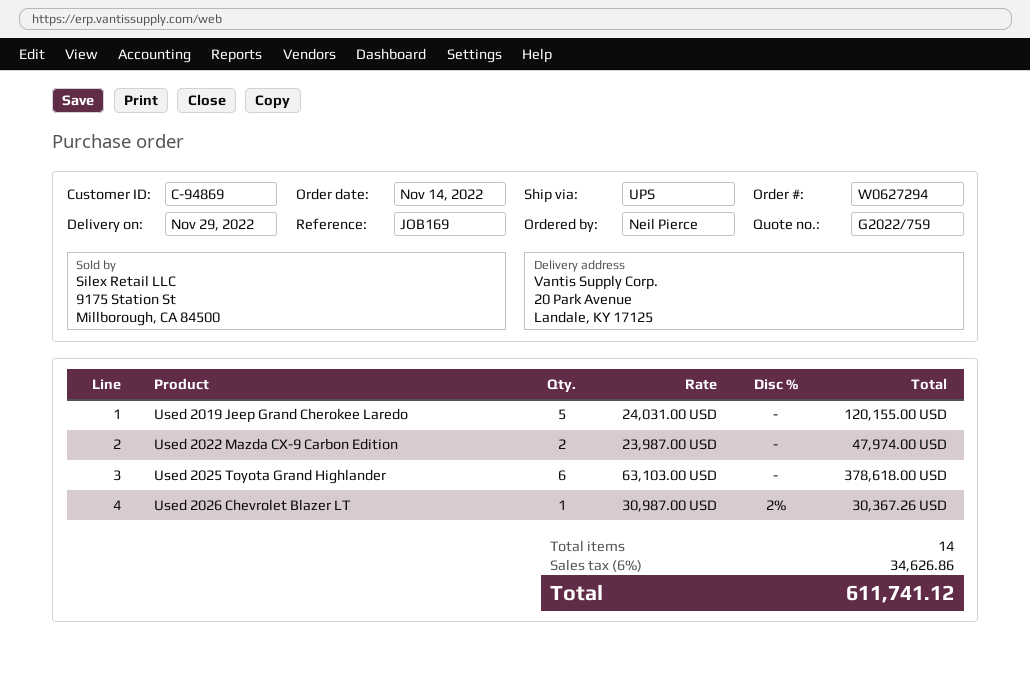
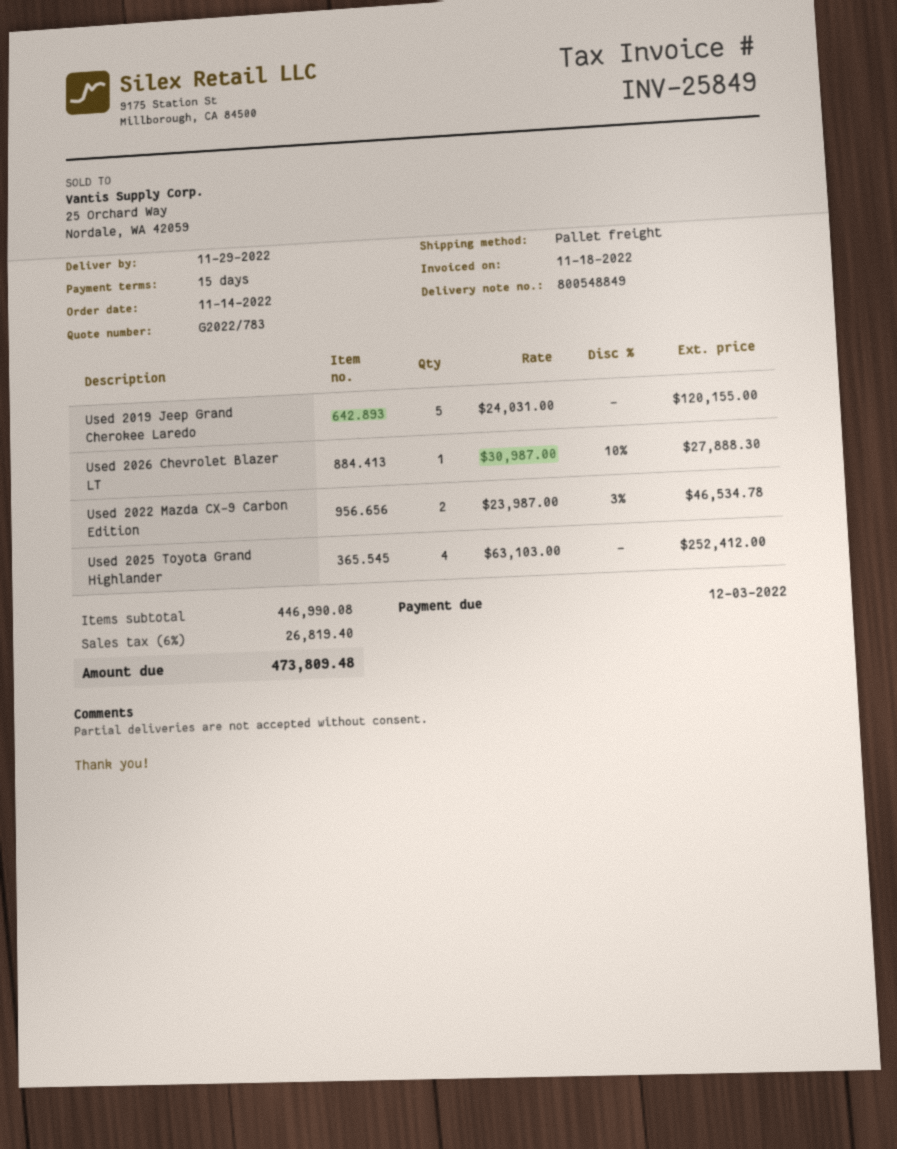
quote number: G2022/759 -> G2022/783
shipping method: UPS -> pallet freight
Used 2022 Mazda CX-9 Carbon Edition: 2 x 23987.00 = 47974.00 -> 2 x 23987.00 - 3% = 46534.78
Used 2025 Toyota Grand Highlander: 6 x 63103.00 = 378618.00 -> 4 x 63103.00 = 252412.00
Used 2026 Chevrolet Blazer LT: 1 x 30987.00 - 2% = 30367.26 -> 1 x 30987.00 - 10% = 27888.30
tax: 6% = 34626.86 -> 6% = 26819.40
total: 611741.12 -> 473809.48

